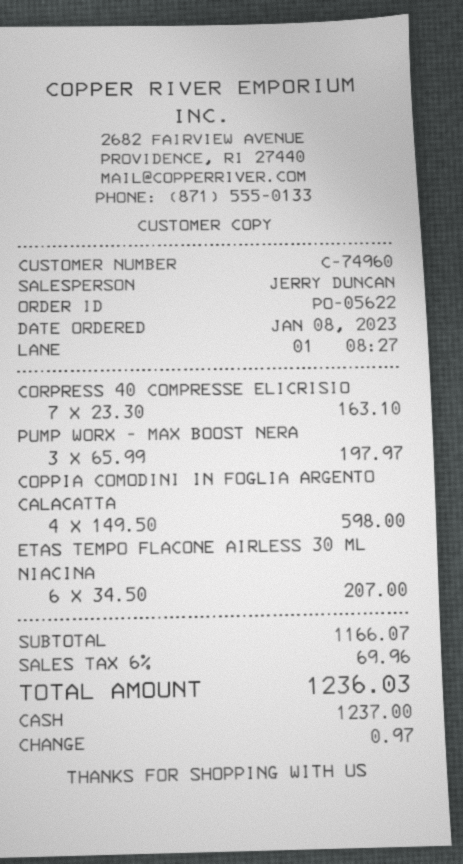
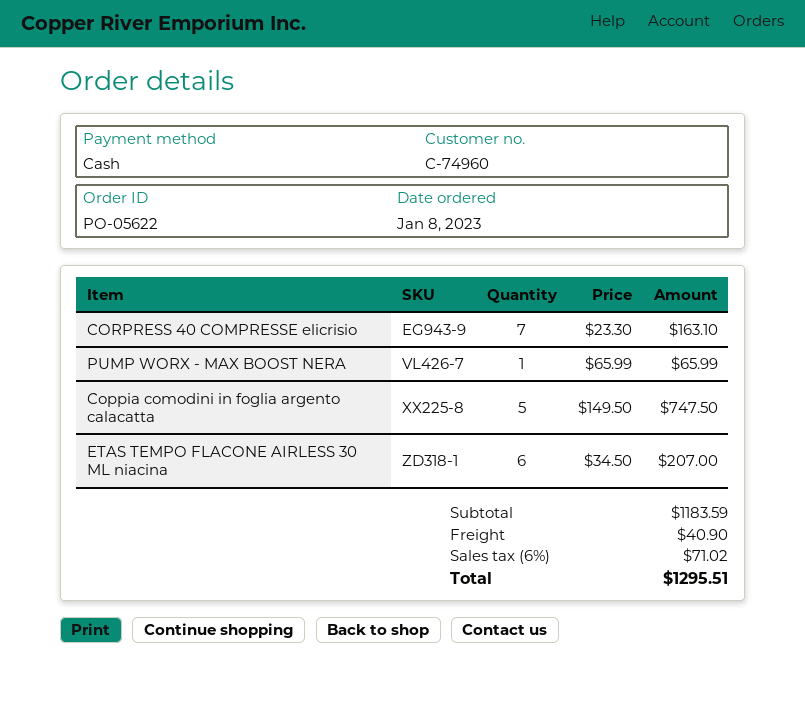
PUMP WORX - MAX BOOST NERA: 3 x 65.99 = 197.97 -> 1 x 65.99 = 65.99
COPPIA COMODINI IN FOGLIA ARGENTO CALACATTA: 4 x 149.50 = 598.00 -> 5 x 149.50 = 747.50
subtotal: 1166.07 -> 1183.59
shipping: none -> 40.90
tax: 6% = 69.96 -> 6% = 71.02
total: 1236.03 -> 1295.51

